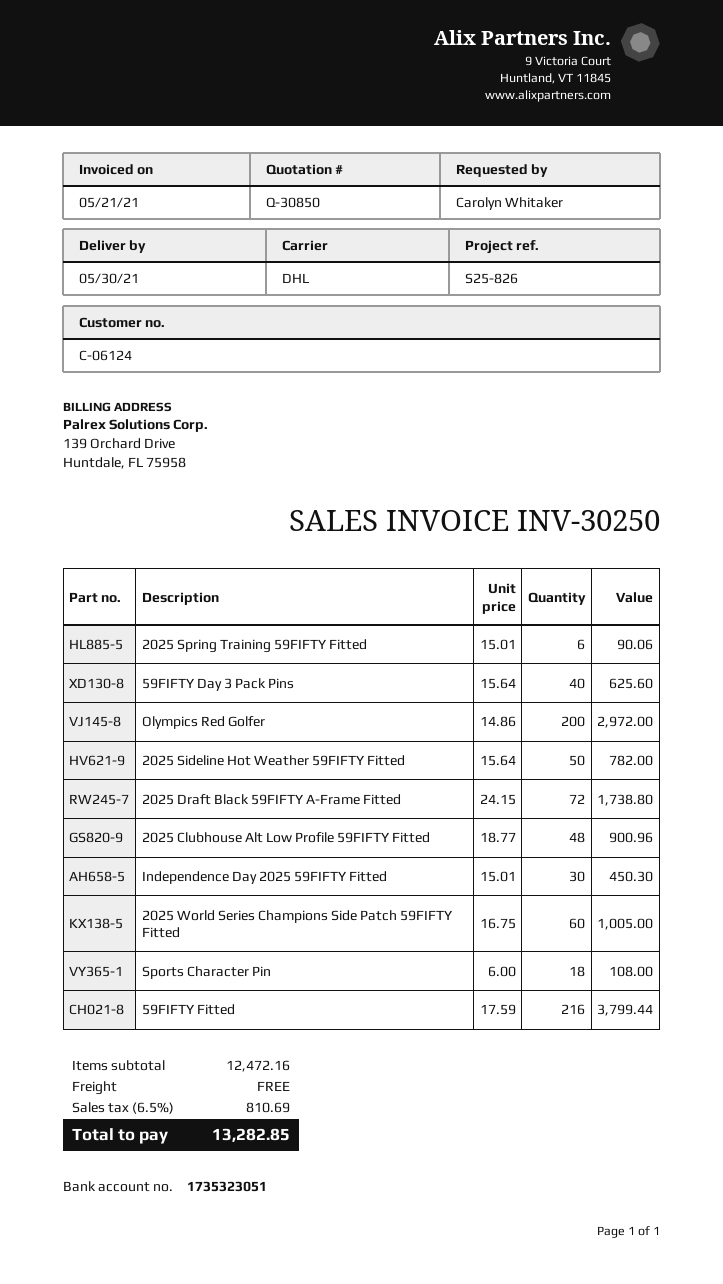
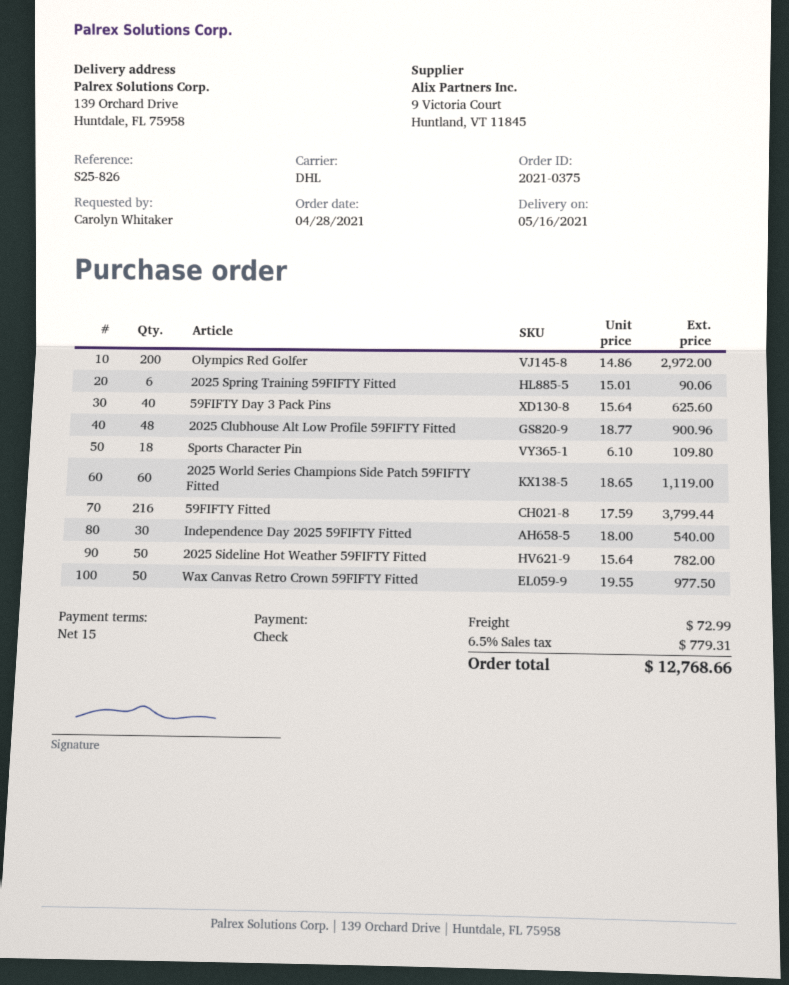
delivery date: 2021-05-30 -> 2021-05-16
2025 Draft Black 59FIFTY A-Frame Fitted: 72 x 24.15 = 1738.80 -> none
Independence Day 2025 59FIFTY Fitted: 30 x 15.01 = 450.30 -> 30 x 18.00 = 540.00
2025 World Series Champions Side Patch 59FIFTY Fitted: 60 x 16.75 = 1005.00 -> 60 x 18.65 = 1119.00
Sports Character Pin: 18 x 6.00 = 108.00 -> 18 x 6.10 = 109.80
Wax Canvas Retro Crown 59FIFTY Fitted: none -> 50 x 19.55 = 977.50
shipping: 0.00 -> 72.99
tax: 6.5% = 810.69 -> 6.5% = 779.31
total: 13282.85 -> 12768.66

